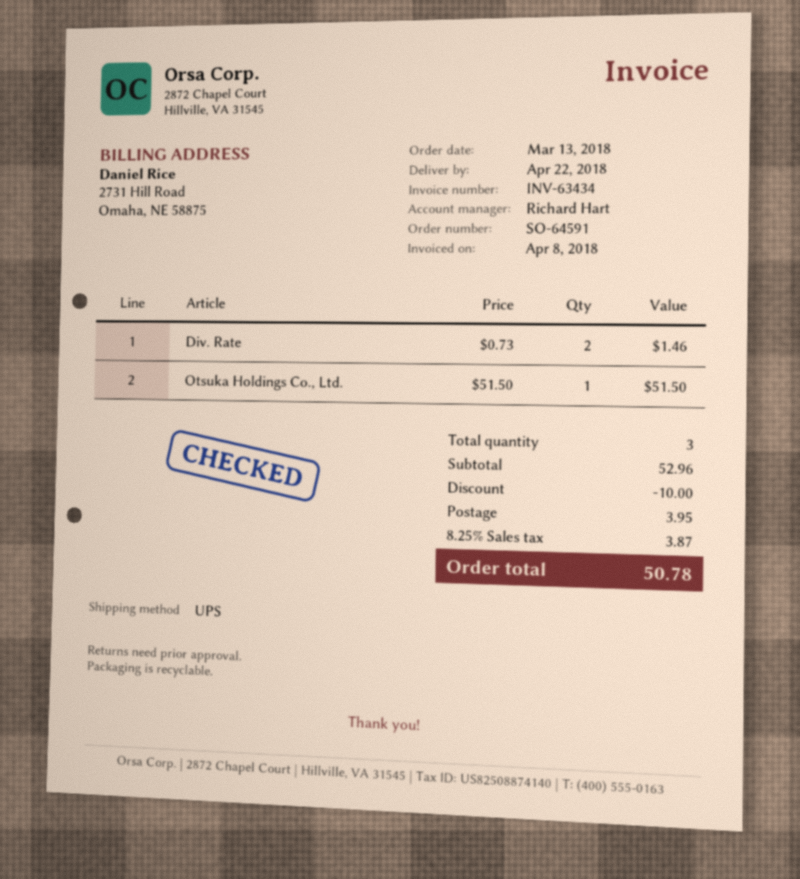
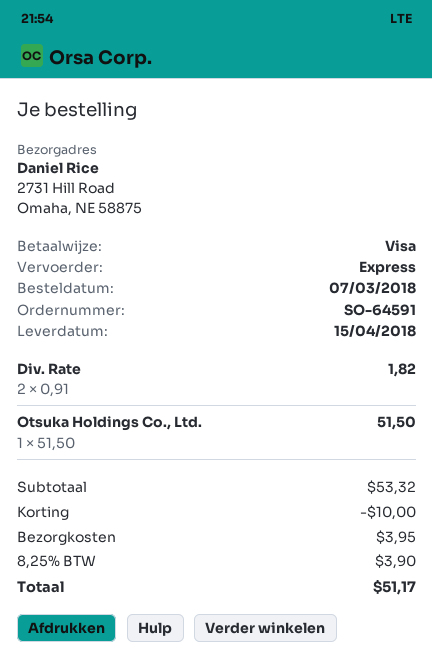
order date: 2018-03-13 -> 2018-03-07
delivery date: 2018-04-22 -> 2018-04-15
shipping method: UPS -> express
Div. Rate: 2 x 0.73 = 1.46 -> 2 x 0.91 = 1.82
subtotal: 52.96 -> 53.32
tax: 8.25% = 3.87 -> 8.25% = 3.90
total: 50.78 -> 51.17

